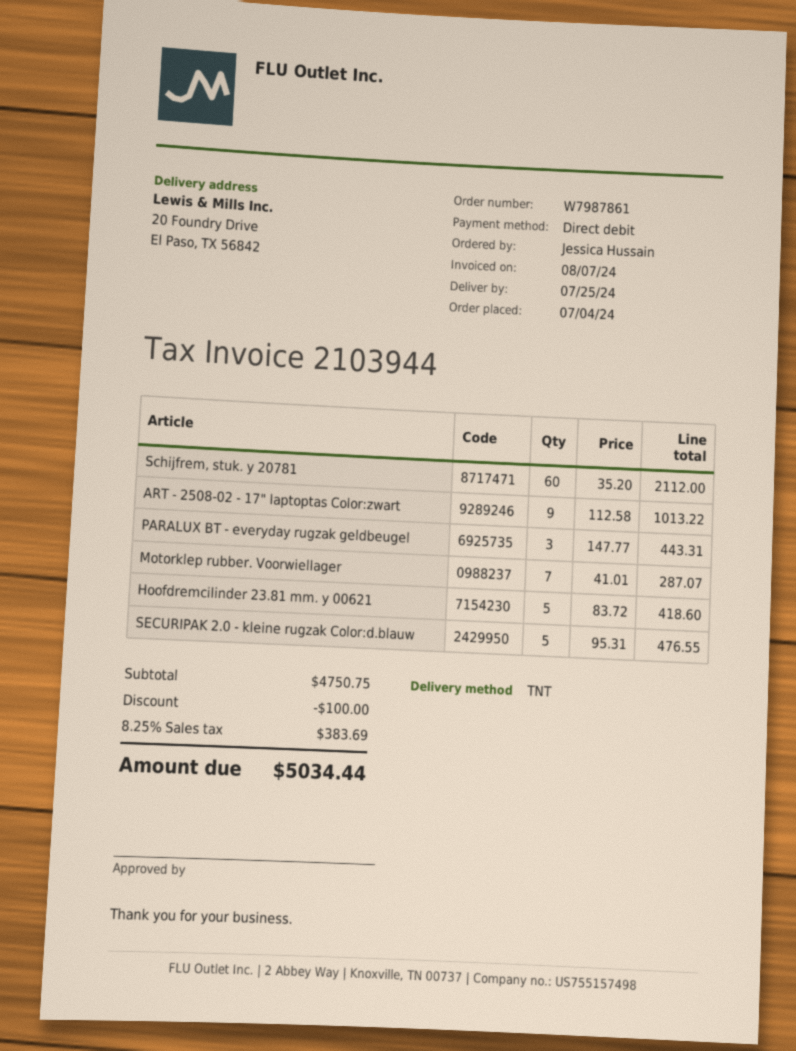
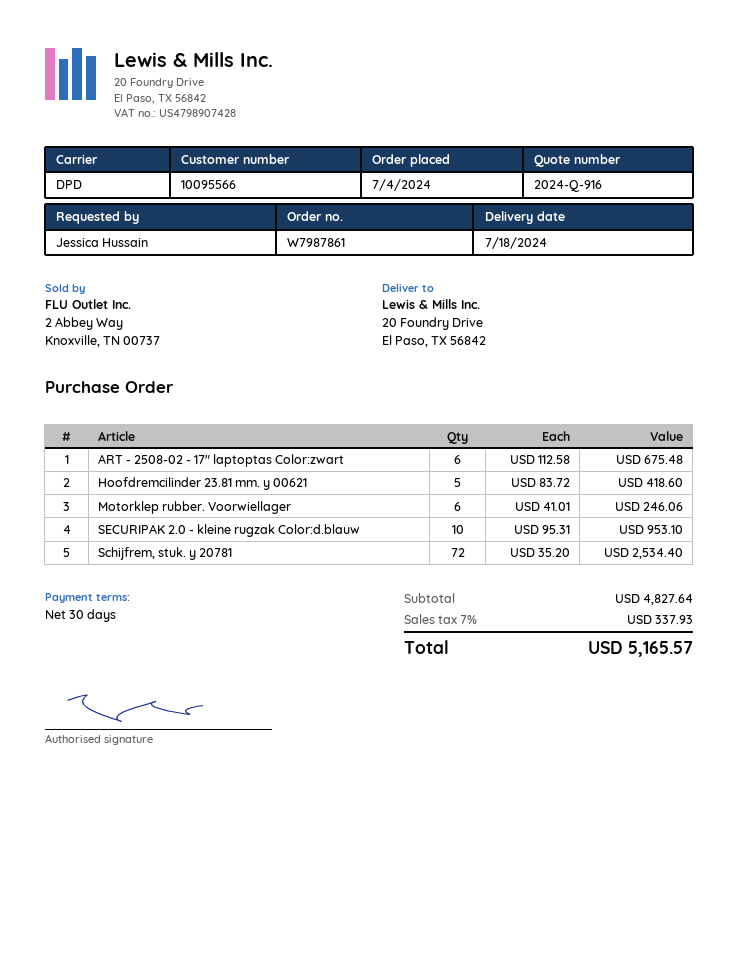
delivery date: 2024-07-25 -> 2024-07-18
shipping method: TNT -> DPD
Schijfrem, stuk. y 20781: 60 x 35.20 = 2112.00 -> 72 x 35.20 = 2534.40
ART - 2508-02 - 17" laptoptas Color:zwart: 9 x 112.58 = 1013.22 -> 6 x 112.58 = 675.48
PARALUX BT - everyday rugzak geldbeugel: 3 x 147.77 = 443.31 -> none
Motorklep rubber. Voorwiellager: 7 x 41.01 = 287.07 -> 6 x 41.01 = 246.06
SECURIPAK 2.0 - kleine rugzak Color:d.blauw: 5 x 95.31 = 476.55 -> 10 x 95.31 = 953.10
subtotal: 4750.75 -> 4827.64
discount: 100.00 -> none
tax: 8.25% = 383.69 -> 7% = 337.93
total: 5034.44 -> 5165.57

